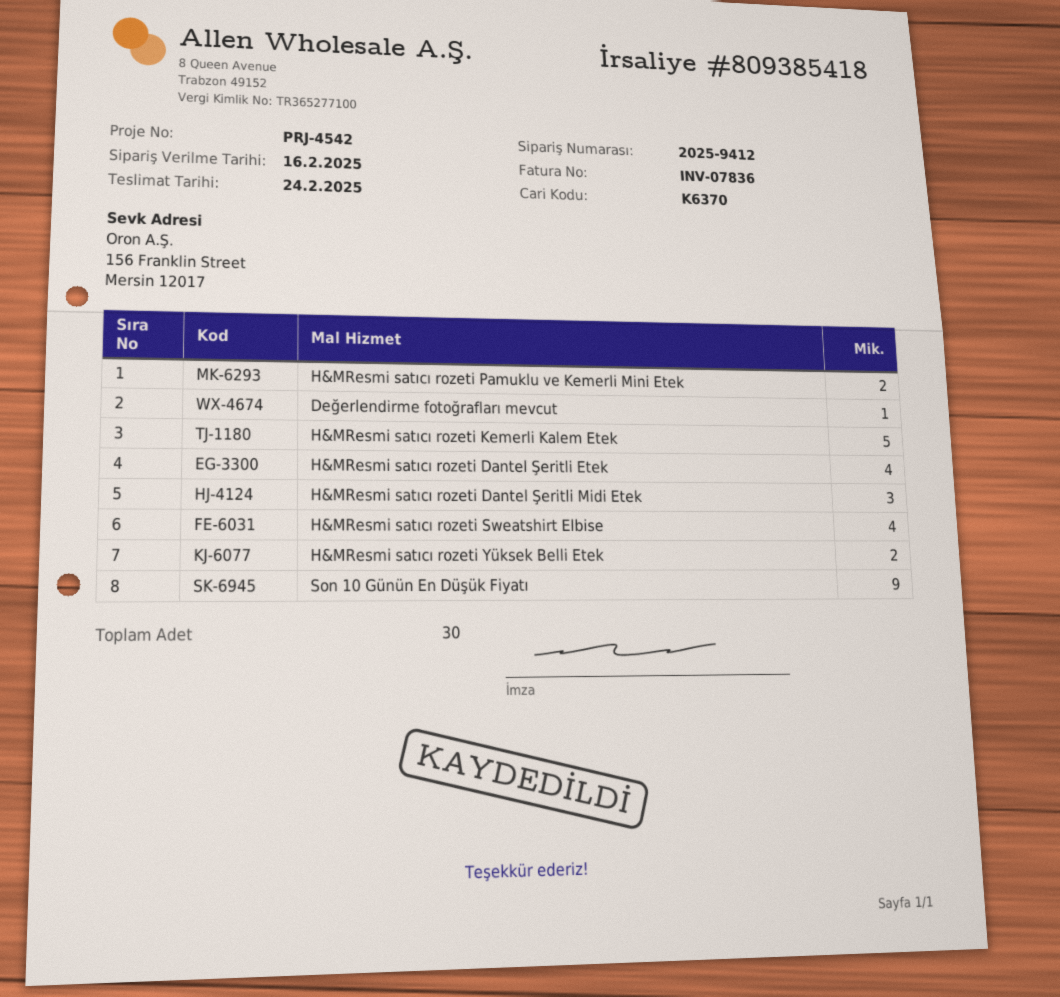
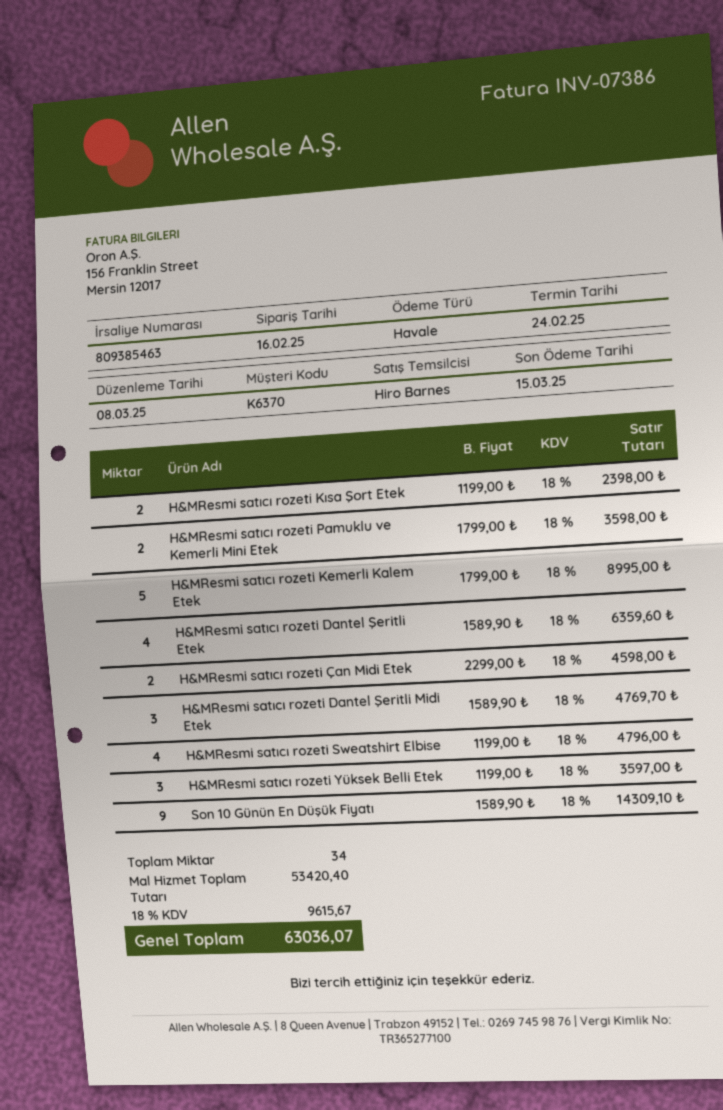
delivery note number: 809385418 -> 809385463
invoice number: INV-07836 -> INV-07386
Değerlendirme fotoğrafları mevcut: 1 -> none
H&MResmi satıcı rozeti Yüksek Belli Etek: 2 -> 3
H&MResmi satıcı rozeti Kısa Şort Etek: none -> 2
H&MResmi satıcı rozeti Çan Midi Etek: none -> 2
total quantity: 30 -> 34

